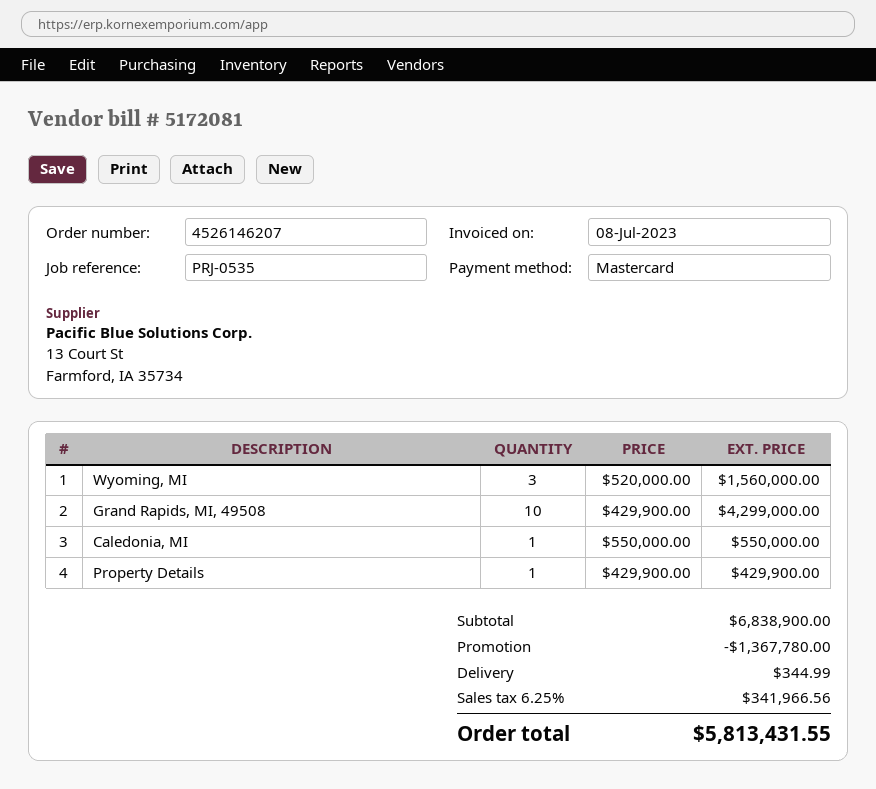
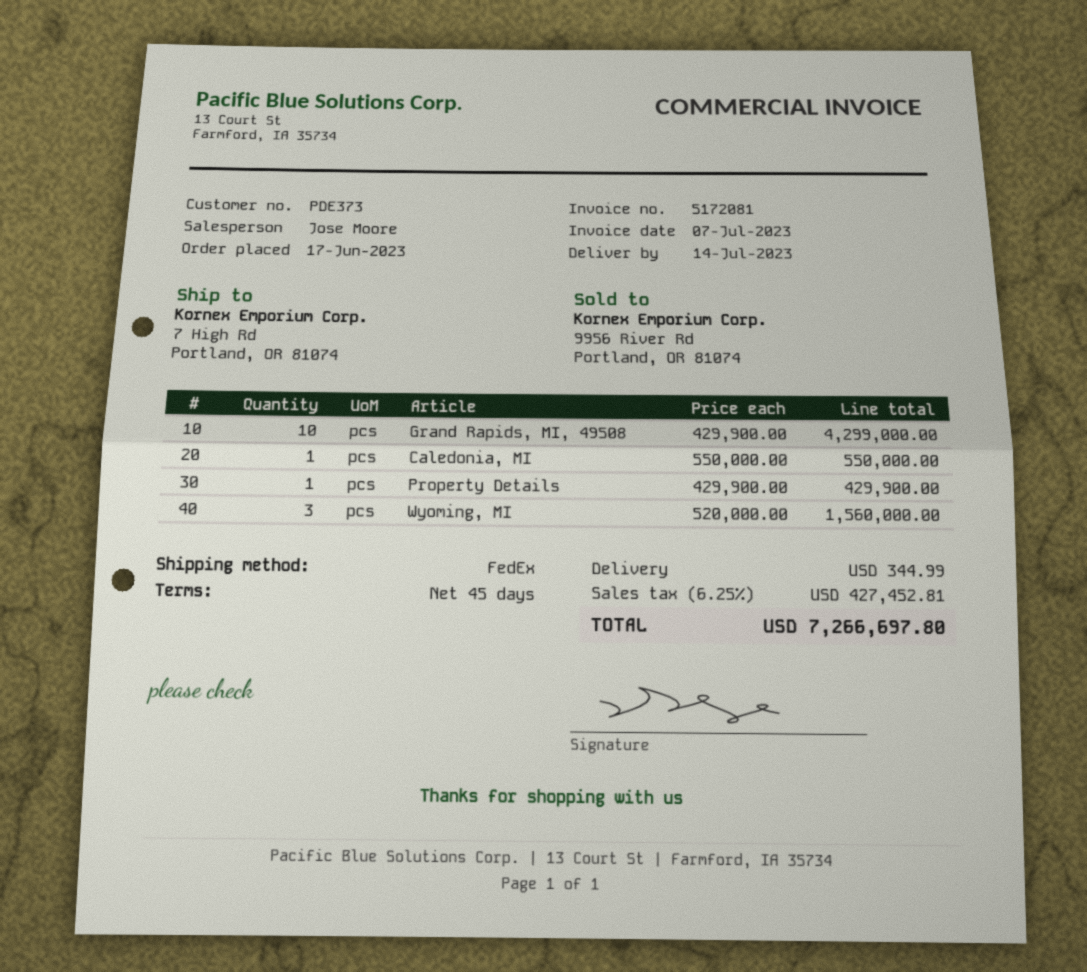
invoice date: 2023-07-08 -> 2023-07-07
discount: 1367780.00 -> none
tax: 6.25% = 341966.56 -> 6.25% = 427452.81
total: 5813431.55 -> 7266697.80

